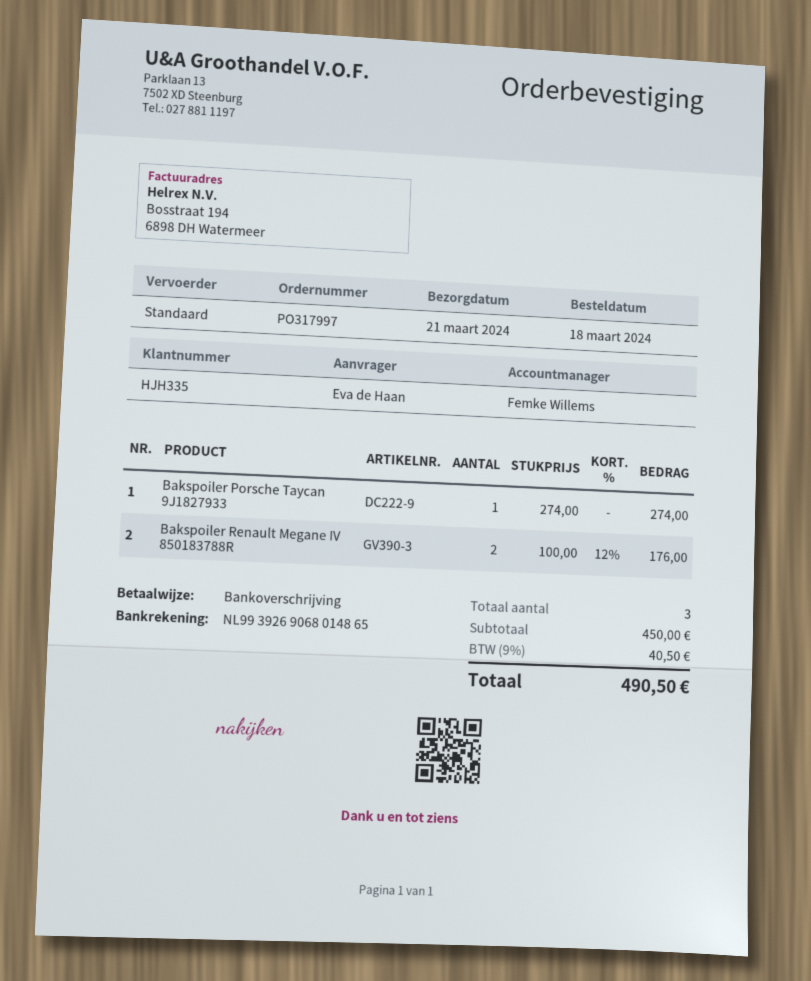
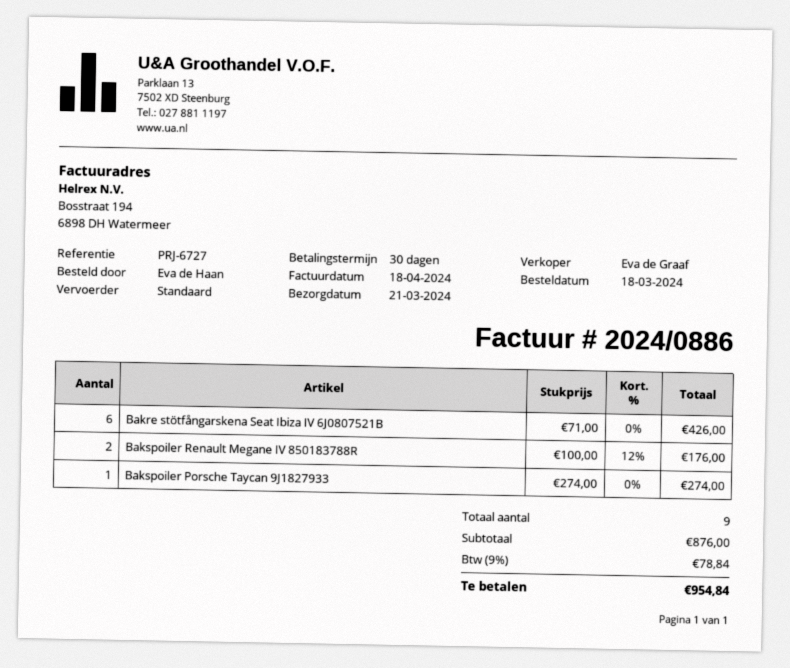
sales rep: Femke Willems -> Eva de Graaf
Bakre stötfångarskena Seat Ibiza IV 6J0807521B: none -> 6 x 71.00 = 426.00
total quantity: 3 -> 9
subtotal: 450.00 -> 876.00
tax: 9% = 40.50 -> 9% = 78.84
total: 490.50 -> 954.84

